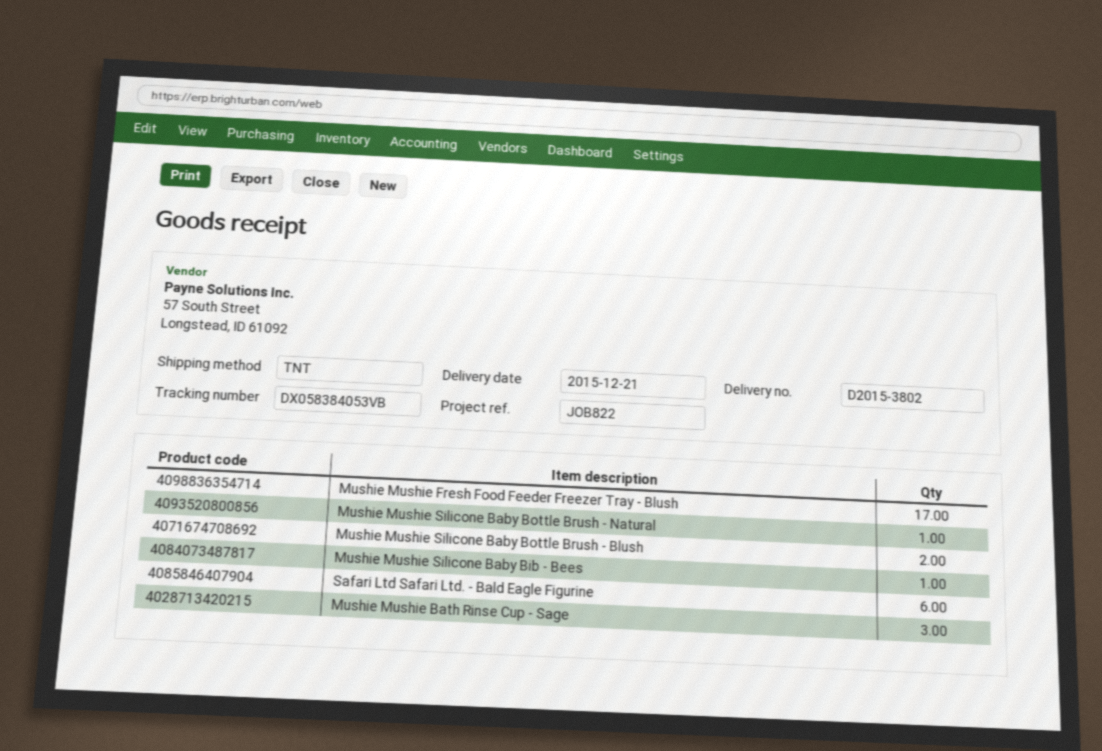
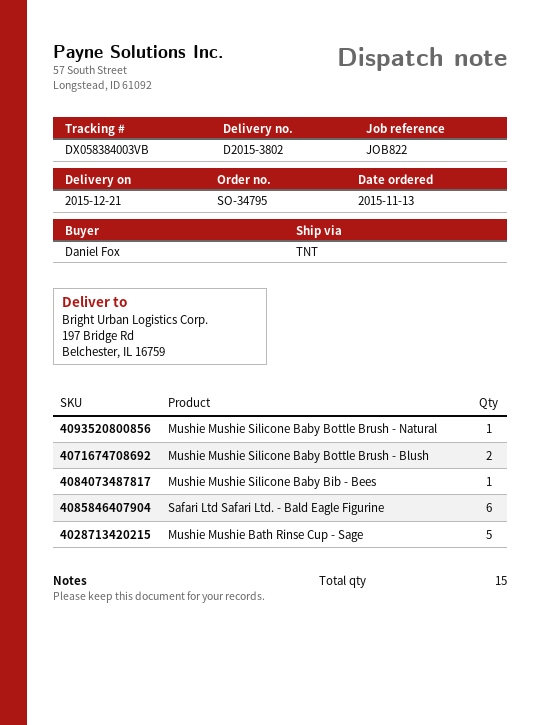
tracking number: DX058384053VB -> DX058384003VB
Mushie Mushie Fresh Food Feeder Freezer Tray - Blush: 17 -> none
Mushie Mushie Bath Rinse Cup - Sage: 3 -> 5

